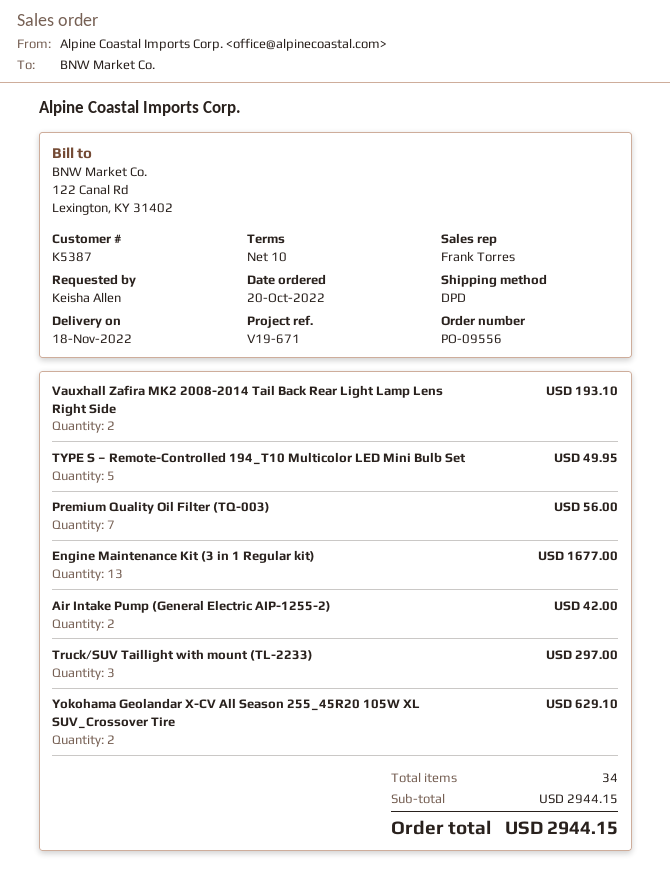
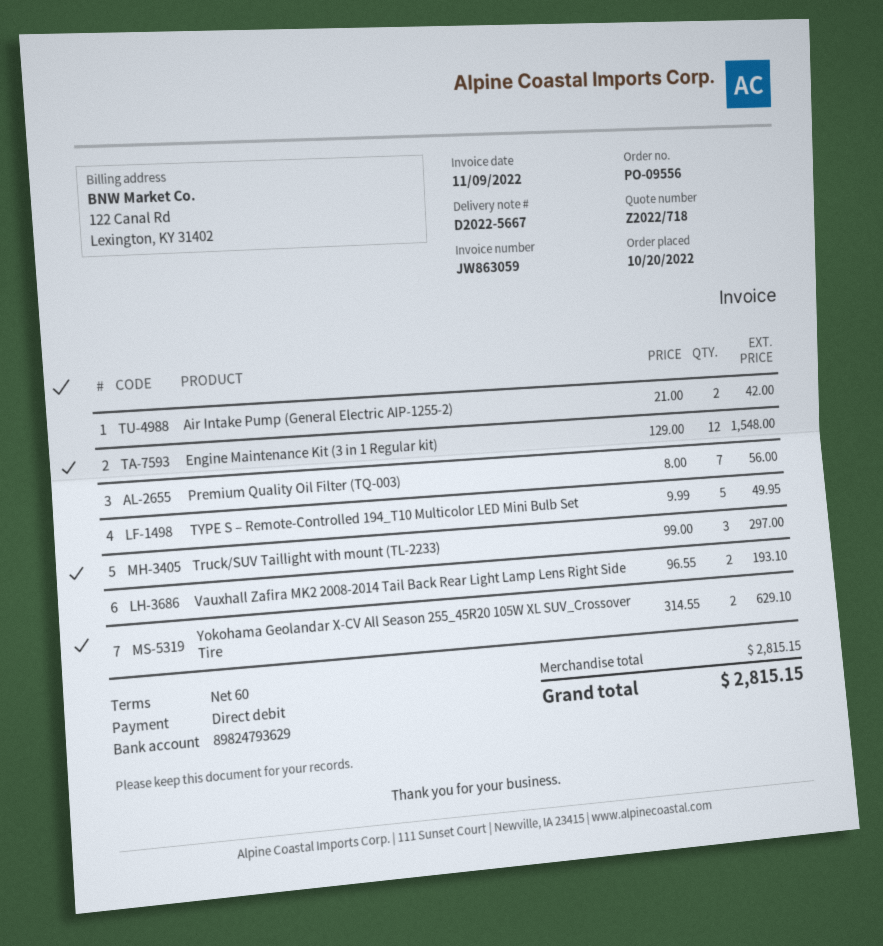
payment terms: 10 days -> 60 days
Engine Maintenance Kit (3 in 1 Regular kit): 13 for 1677.00 -> 12 for 1548.00
subtotal: 2944.15 -> 2815.15
total: 2944.15 -> 2815.15

